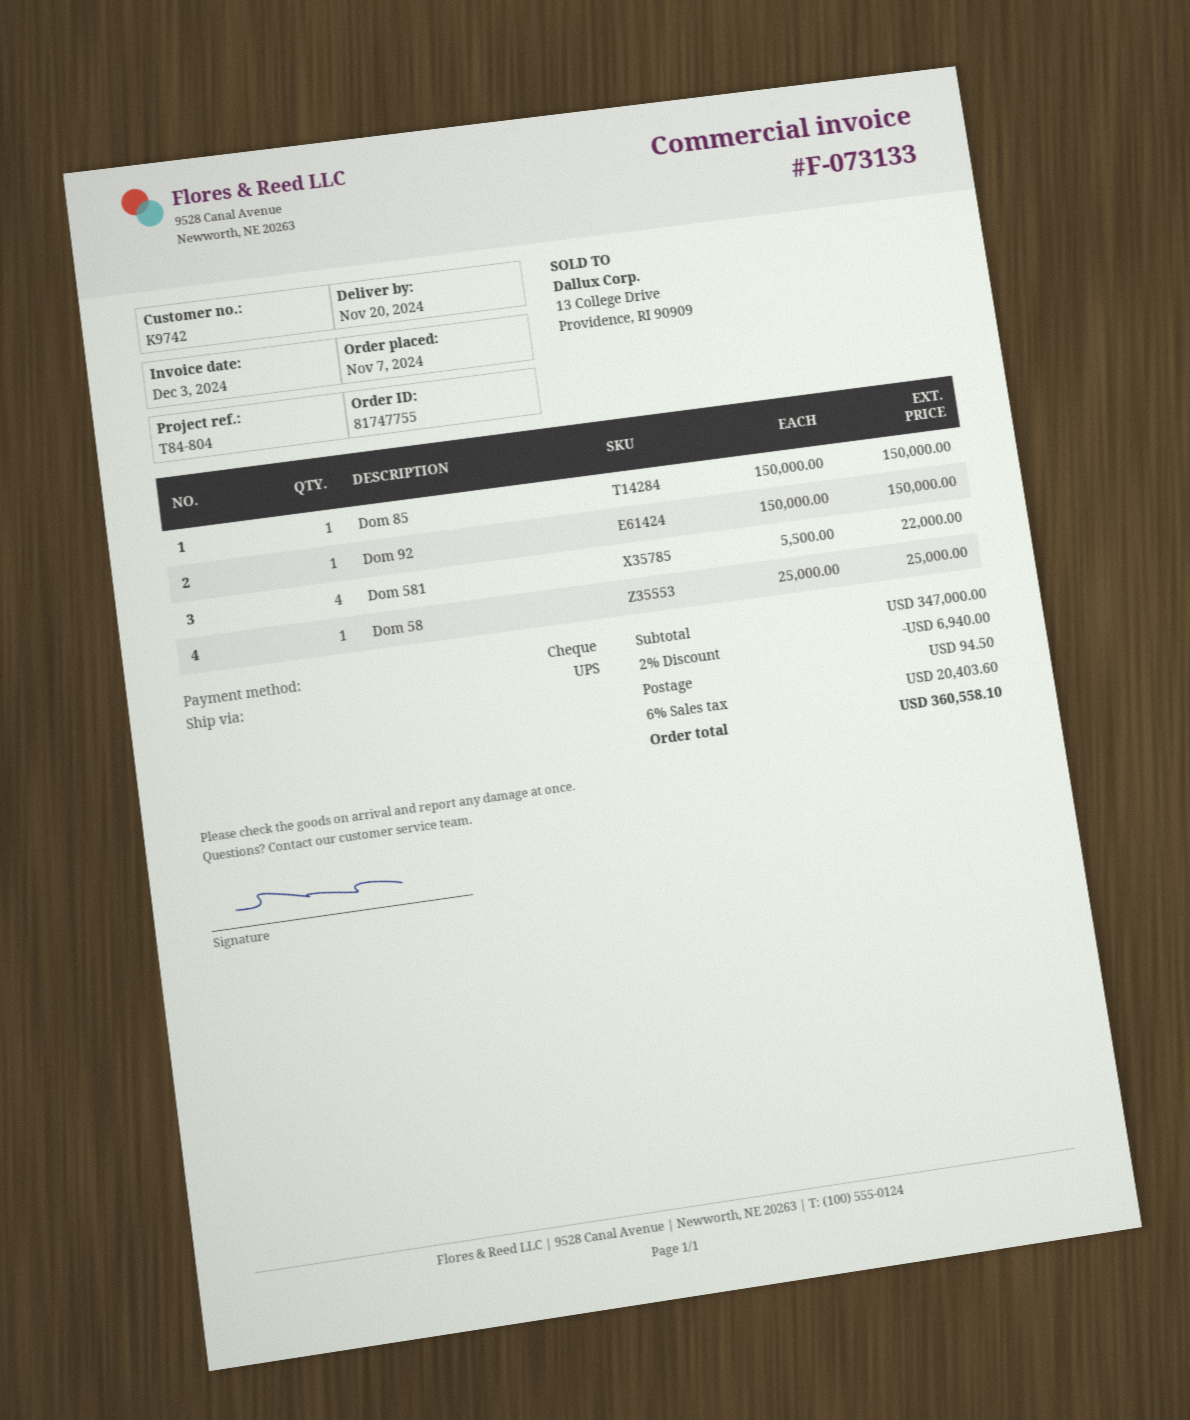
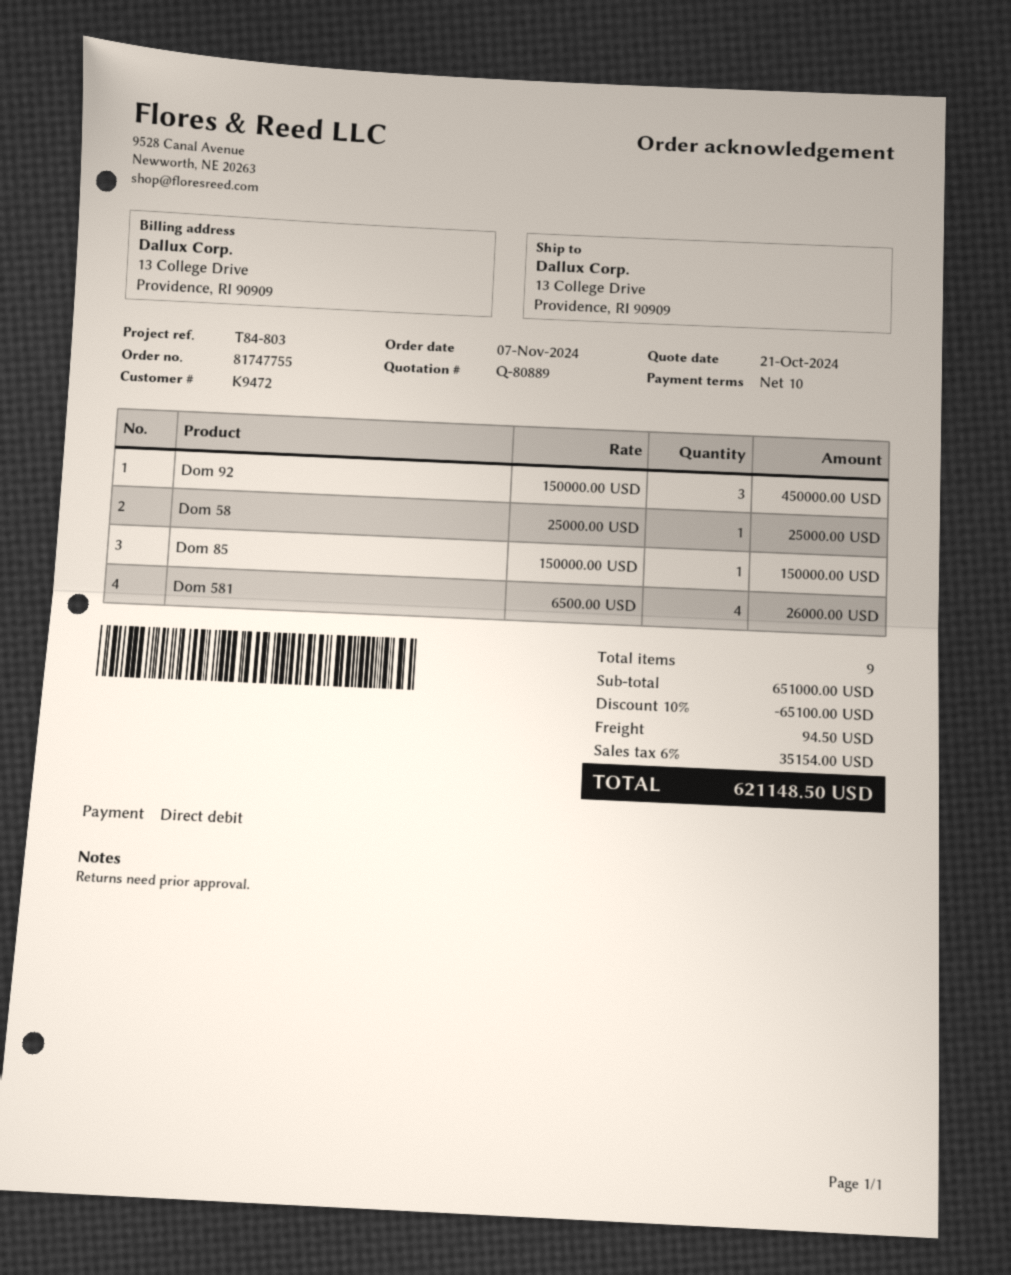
customer number: K9742 -> K9472
reference: T84-804 -> T84-803
payment method: cheque -> direct debit
Dom 92: 1 x 150000.00 = 150000.00 -> 3 x 150000.00 = 450000.00
Dom 581: 4 x 5500.00 = 22000.00 -> 4 x 6500.00 = 26000.00
subtotal: 347000.00 -> 651000.00
discount: 2% = 6940.00 -> 10% = 65100.00
tax: 6% = 20403.60 -> 6% = 35154.00
total: 360558.10 -> 621148.50

